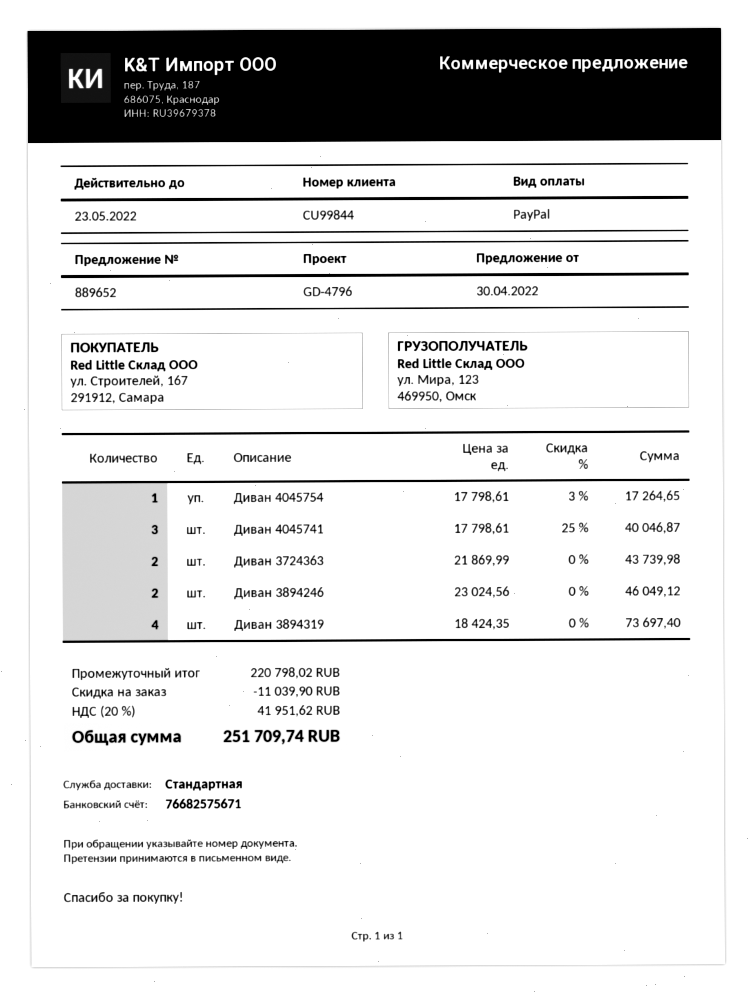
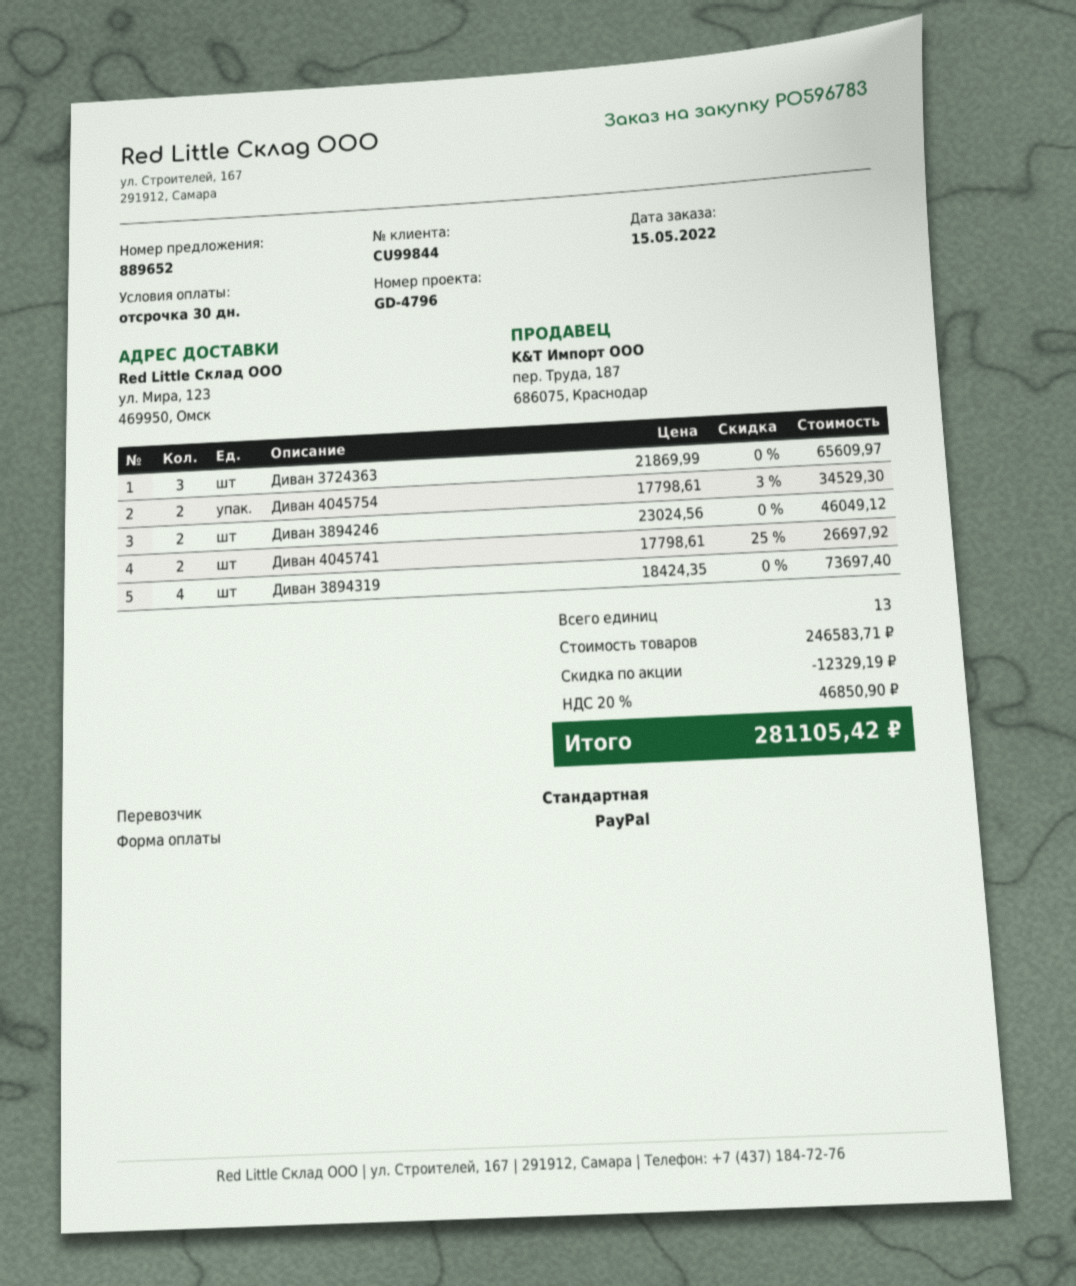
Диван 4045754: 1 x 17798.61 - 3% = 17264.65 -> 2 x 17798.61 - 3% = 34529.30
Диван 4045741: 3 x 17798.61 - 25% = 40046.87 -> 2 x 17798.61 - 25% = 26697.92
Диван 3724363: 2 x 21869.99 = 43739.98 -> 3 x 21869.99 = 65609.97
subtotal: 220798.02 -> 246583.71
discount: 11039.90 -> 12329.19
tax: 20% = 41951.62 -> 20% = 46850.90
total: 251709.74 -> 281105.42

